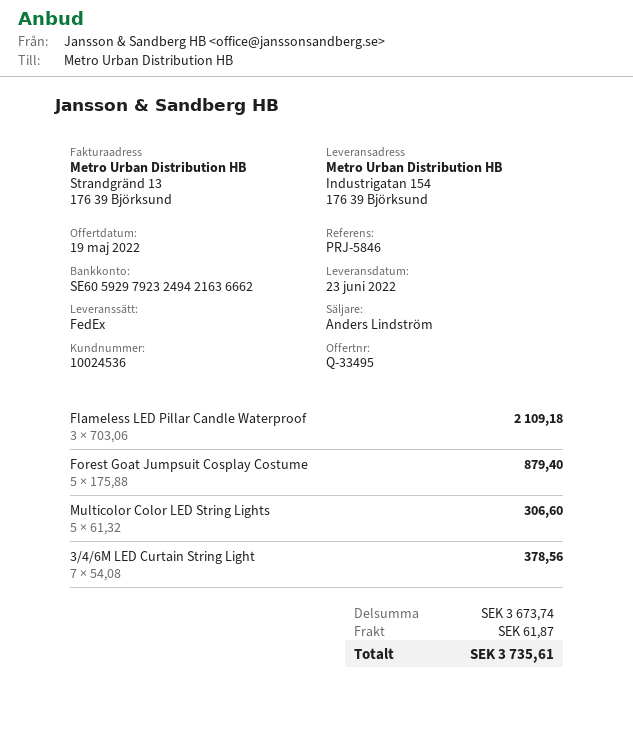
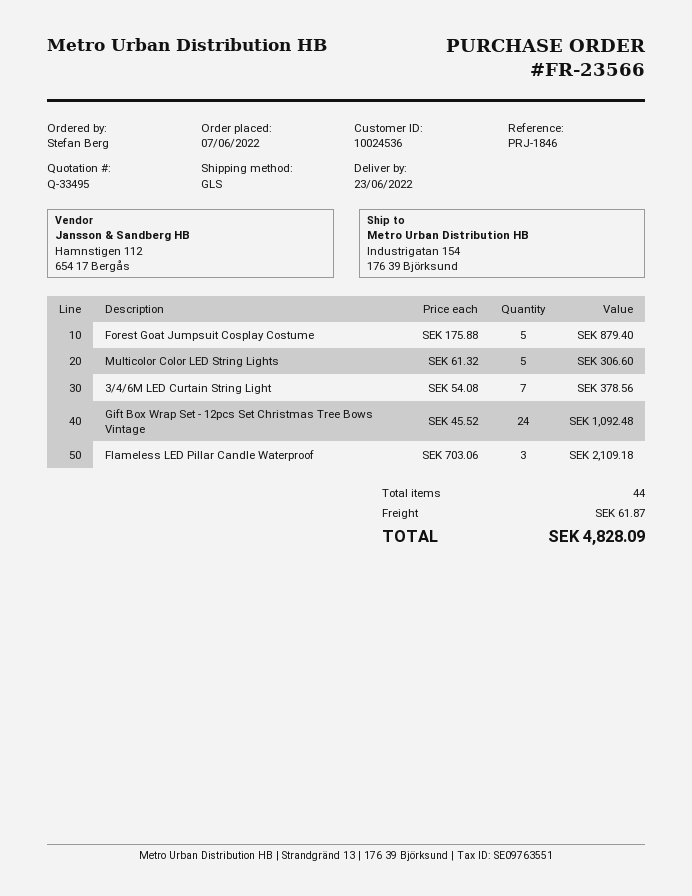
reference: PRJ-5846 -> PRJ-1846
shipping method: FedEx -> GLS
Gift Box Wrap Set - 12pcs Set Christmas Tree Bows Vintage: none -> 24 x 45.52 = 1092.48
total: 3735.61 -> 4828.09

